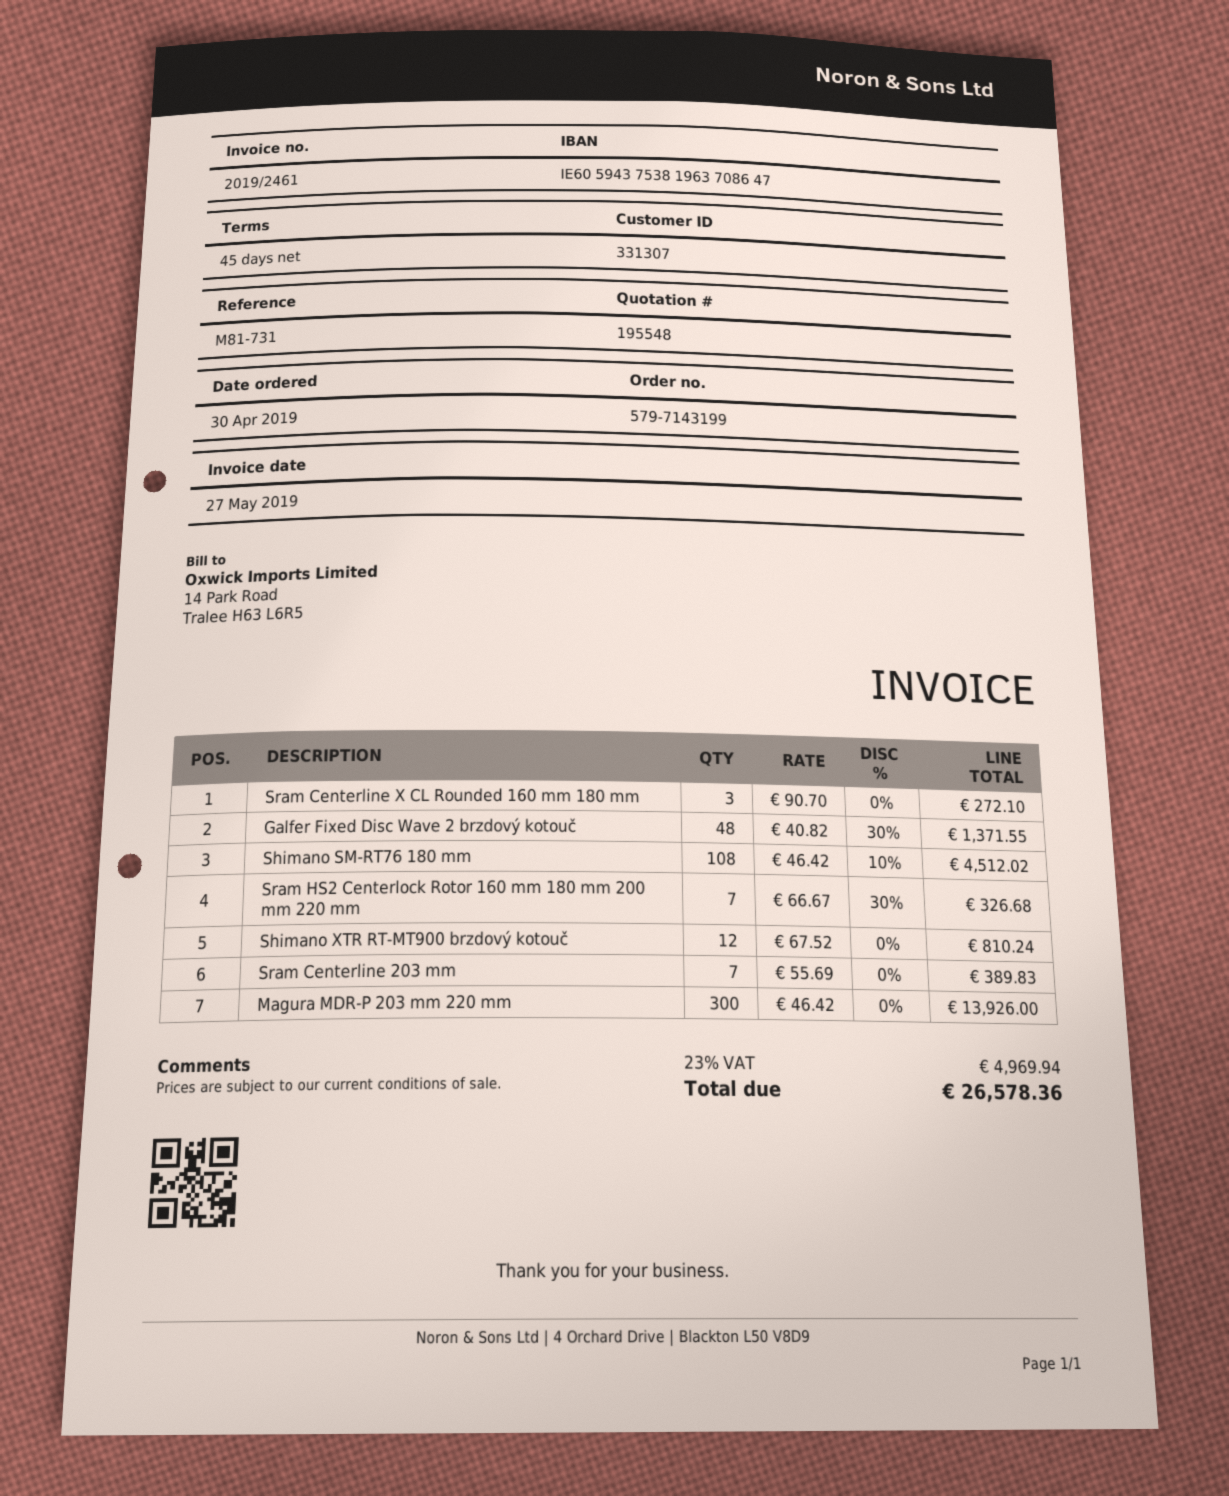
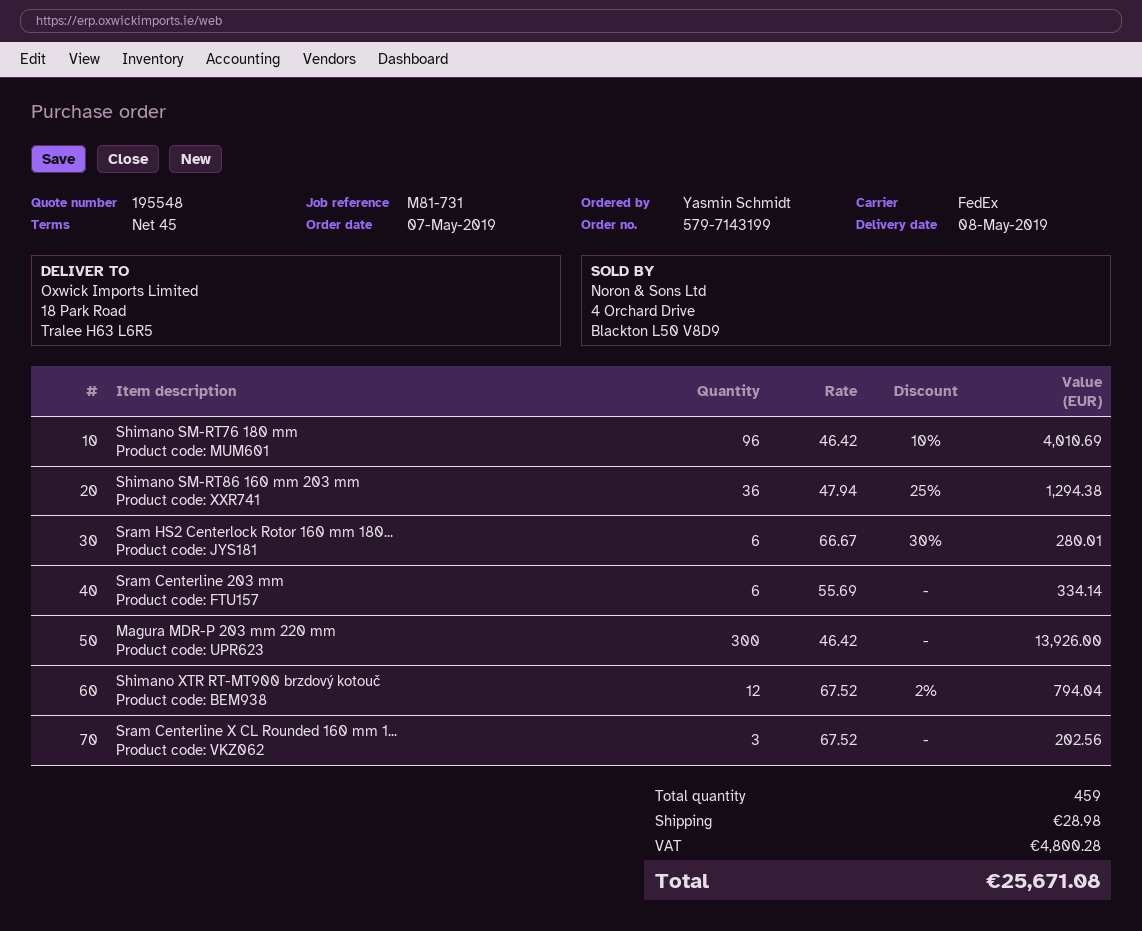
order date: 2019-04-30 -> 2019-05-07
Sram Centerline X CL Rounded 160 mm 180 mm: 3 x 90.70 = 272.10 -> 3 x 67.52 = 202.56
Galfer Fixed Disc Wave 2 brzdový kotouč: 48 x 40.82 - 30% = 1371.55 -> none
Shimano SM-RT76 180 mm: 108 x 46.42 - 10% = 4512.02 -> 96 x 46.42 - 10% = 4010.69
Sram HS2 Centerlock Rotor 160 mm 180 mm 200 mm 220 mm: 7 x 66.67 - 30% = 326.68 -> 6 x 66.67 - 30% = 280.01
Shimano XTR RT-MT900 brzdový kotouč: 12 x 67.52 = 810.24 -> 12 x 67.52 - 2% = 794.04
Sram Centerline 203 mm: 7 x 55.69 = 389.83 -> 6 x 55.69 = 334.14
Shimano SM-RT86 160 mm 203 mm: none -> 36 x 47.94 - 25% = 1294.38
shipping: none -> 28.98
tax: 4969.94 -> 4800.28
total: 26578.36 -> 25671.08

